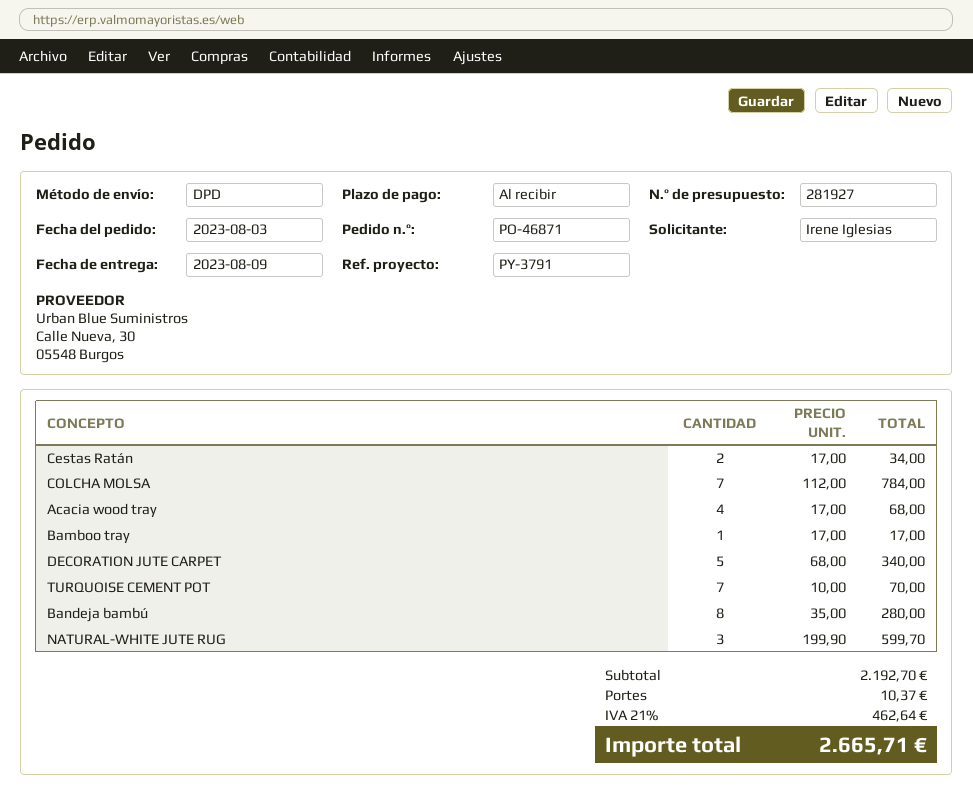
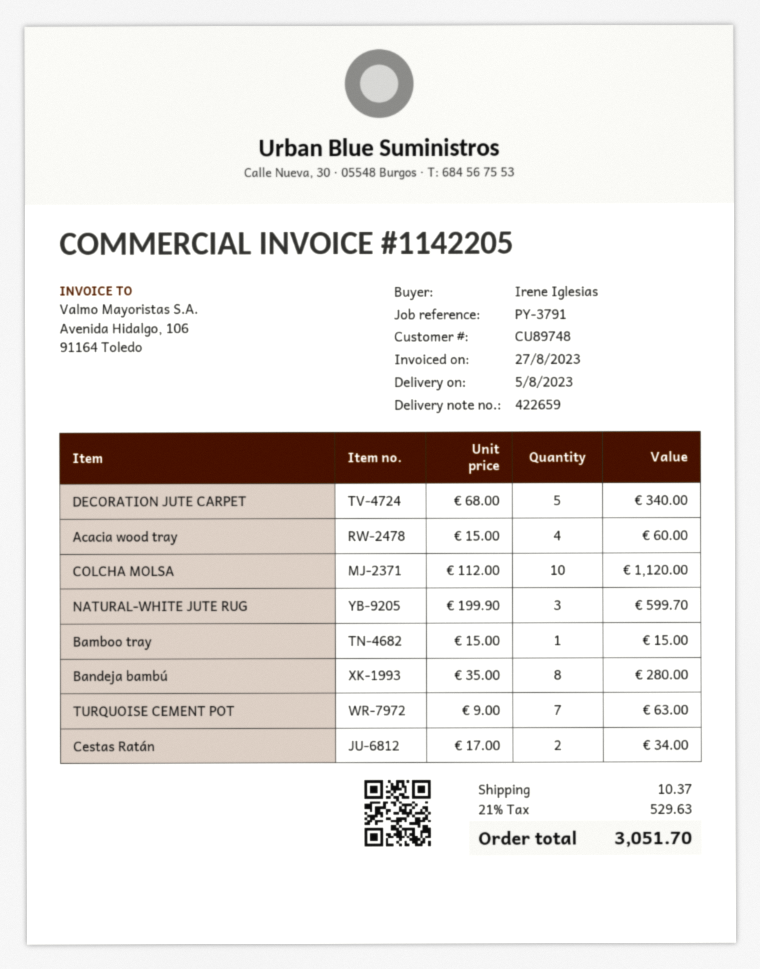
delivery date: 2023-08-09 -> 2023-08-05
COLCHA MOLSA: 7 x 112.00 = 784.00 -> 10 x 112.00 = 1120.00
Acacia wood tray: 4 x 17.00 = 68.00 -> 4 x 15.00 = 60.00
Bamboo tray: 1 x 17.00 = 17.00 -> 1 x 15.00 = 15.00
TURQUOISE CEMENT POT: 7 x 10.00 = 70.00 -> 7 x 9.00 = 63.00
tax: 21% = 462.64 -> 21% = 529.63
total: 2665.71 -> 3051.70

